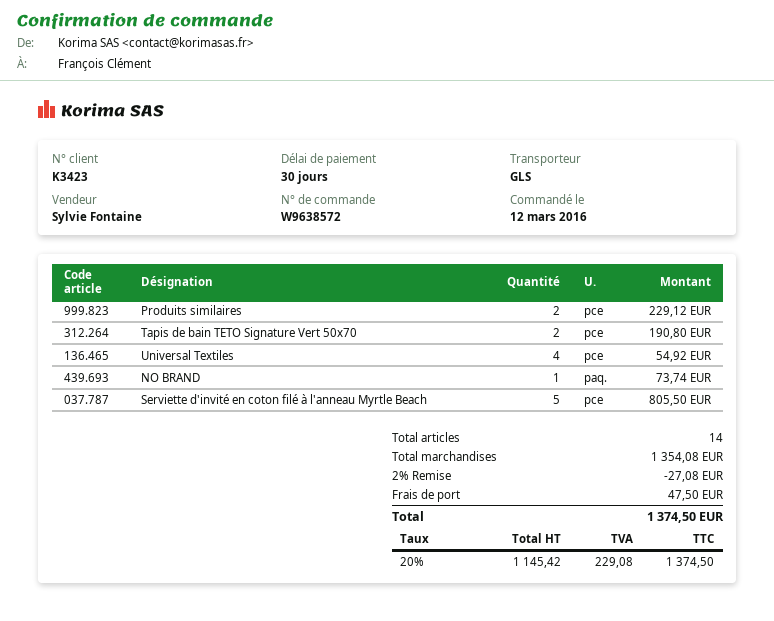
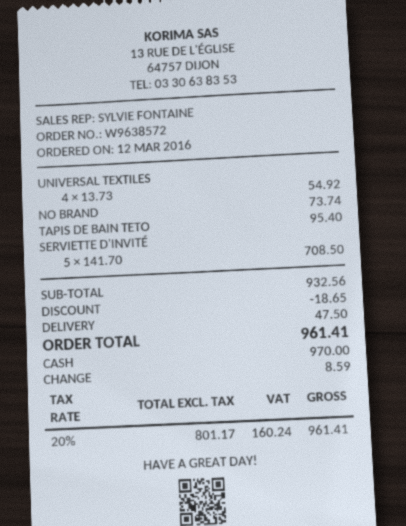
Produits similaires: 2 for 229.12 -> none
Tapis de bain TETO Signature Vert 50x70: 2 for 190.80 -> 1 for 95.40
Serviette d'invité en coton filé à l'anneau Myrtle Beach: 5 for 805.50 -> 5 for 708.50
subtotal: 1354.08 -> 932.56
discount: 27.08 -> 18.65
net: 1145.42 -> 801.17
tax: 20% = 229.08 -> 20% = 160.24
total: 1374.50 -> 961.41

